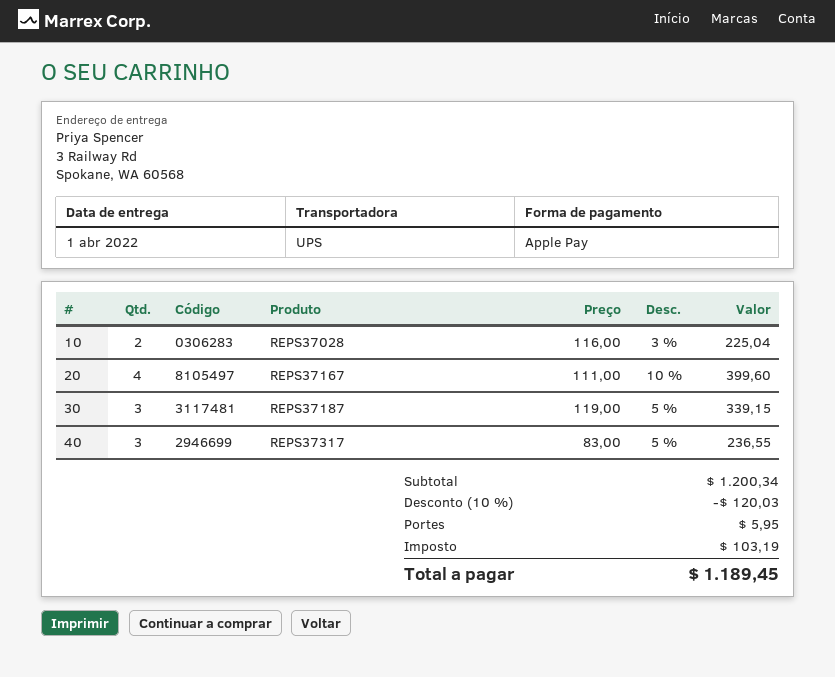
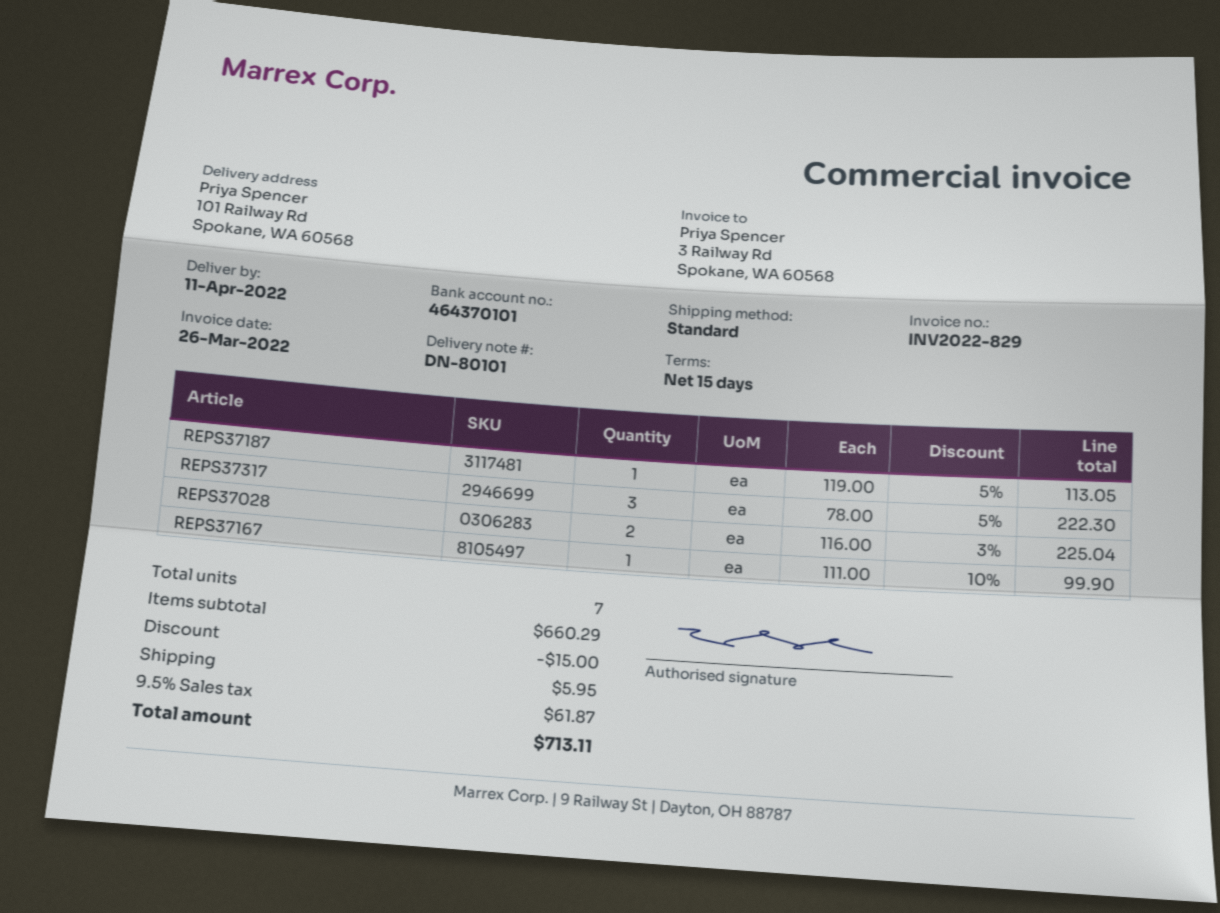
delivery date: 2022-04-01 -> 2022-04-11
shipping method: UPS -> standard
ship to: 3 Railway Rd, Spokane, WA 60568 -> 101 Railway Rd, Spokane, WA 60568
REPS37167: 4 x 111.00 - 10% = 399.60 -> 1 x 111.00 - 10% = 99.90
REPS37187: 3 x 119.00 - 5% = 339.15 -> 1 x 119.00 - 5% = 113.05
REPS37317: 3 x 83.00 - 5% = 236.55 -> 3 x 78.00 - 5% = 222.30
subtotal: 1200.34 -> 660.29
discount: 120.03 -> 15.00
tax: 103.19 -> 61.87
total: 1189.45 -> 713.11

